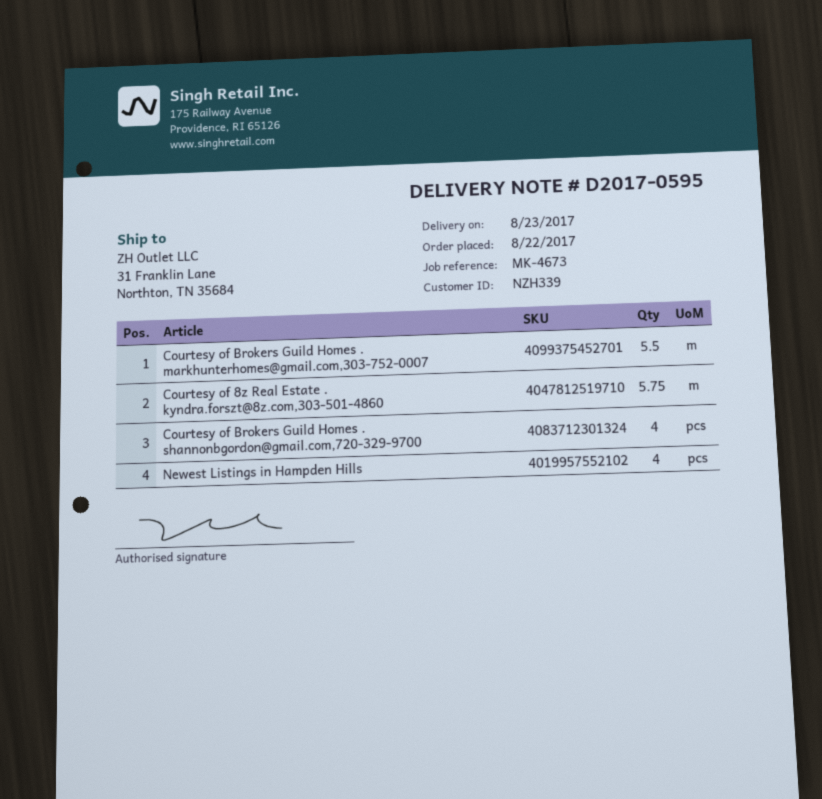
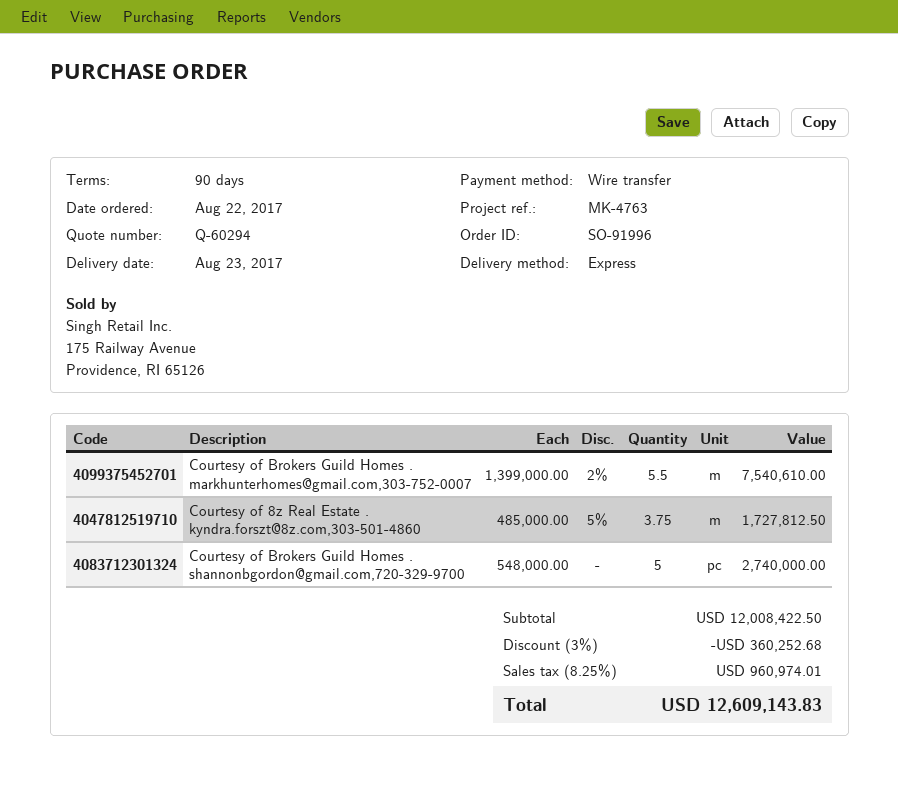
reference: MK-4673 -> MK-4763
Courtesy of 8z Real Estate . kyndra.forszt@8z.com,303-501-4860: 5.75 -> 3.75
Courtesy of Brokers Guild Homes . shannonbgordon@gmail.com,720-329-9700: 4 -> 5
Newest Listings in Hampden Hills: 4 -> none

